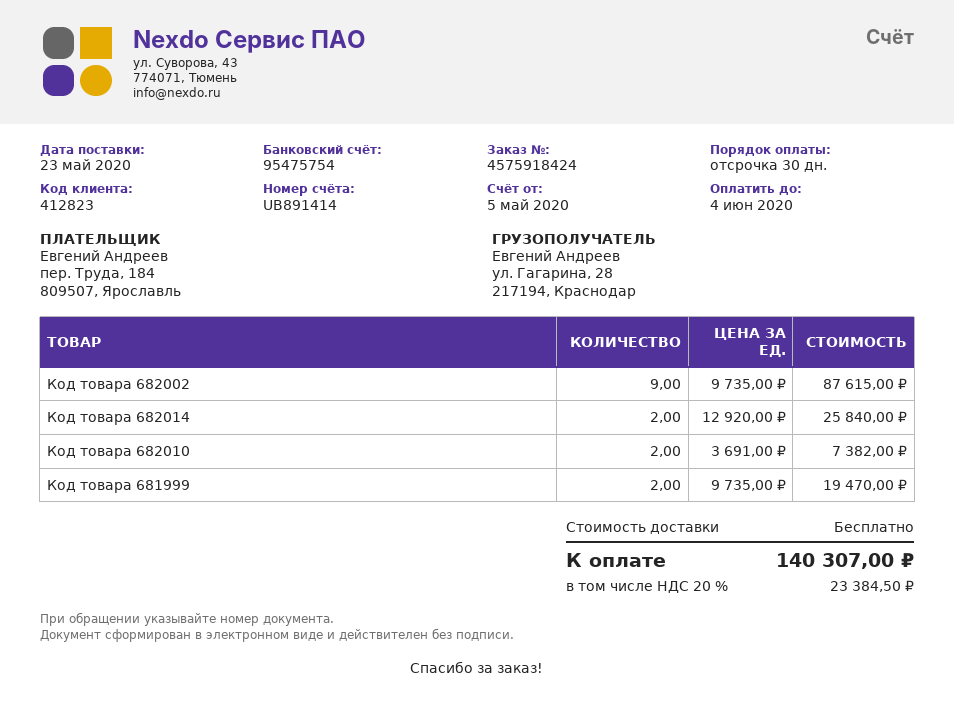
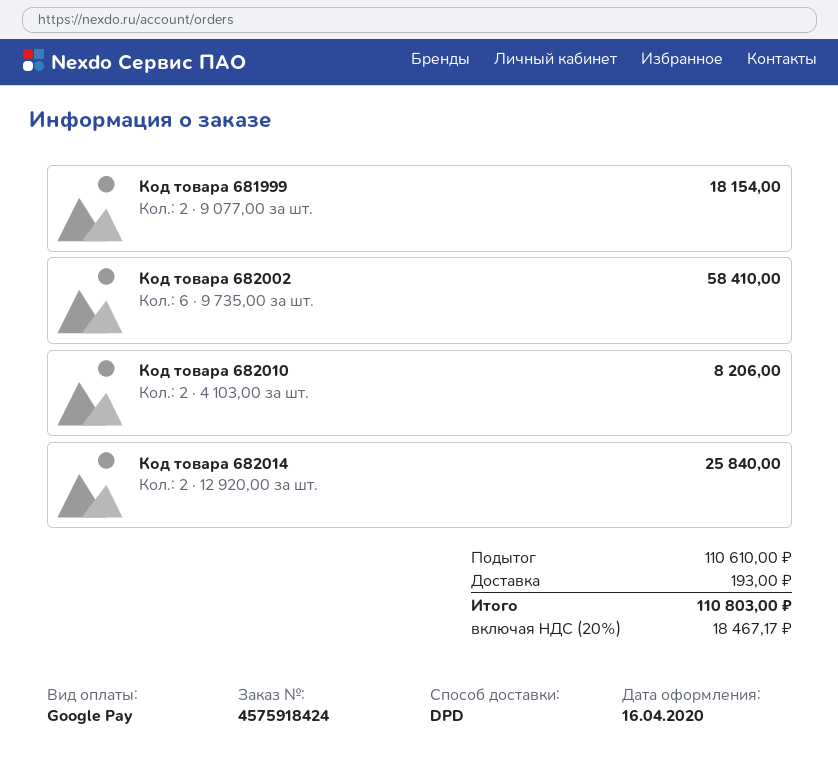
Код товара 682002: 9 x 9735.00 = 87615.00 -> 6 x 9735.00 = 58410.00
Код товара 682010: 2 x 3691.00 = 7382.00 -> 2 x 4103.00 = 8206.00
Код товара 681999: 2 x 9735.00 = 19470.00 -> 2 x 9077.00 = 18154.00
shipping: 0.00 -> 193.00
tax: 20% = 23384.50 -> 20% = 18467.17
total: 140307.00 -> 110803.00

